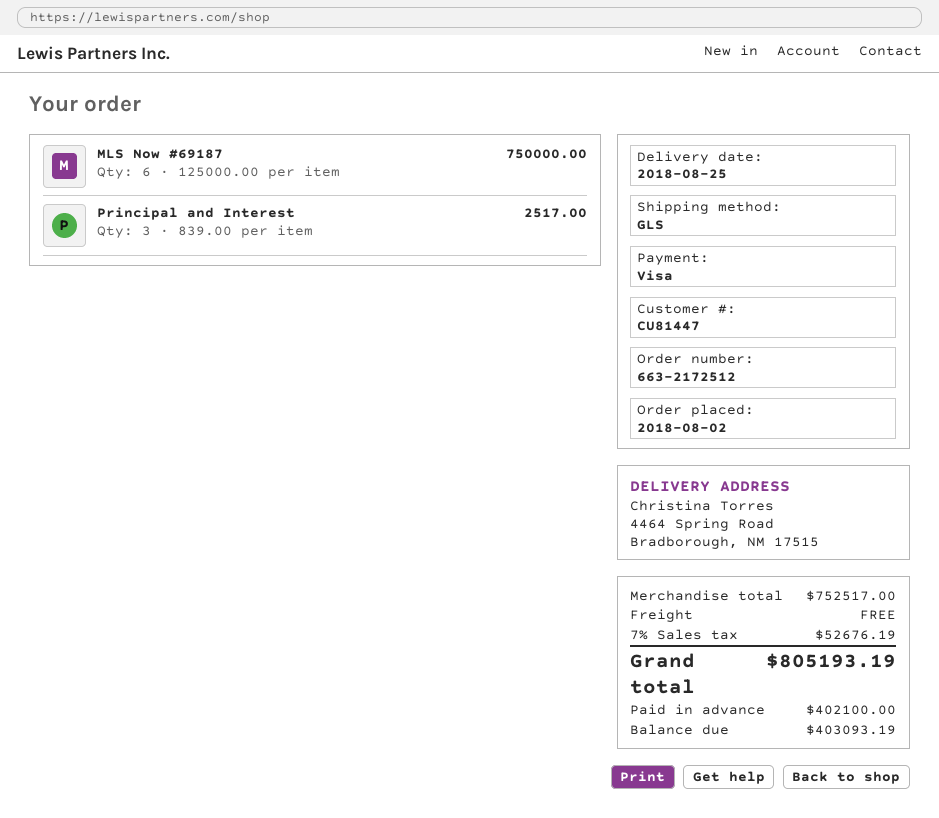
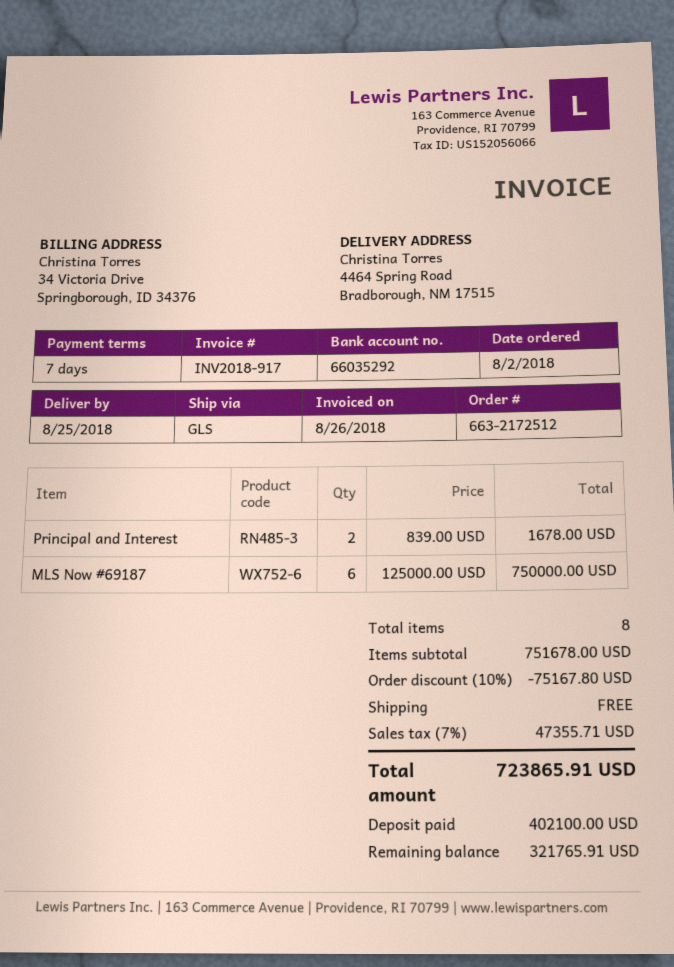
Principal and Interest: 3 x 839.00 = 2517.00 -> 2 x 839.00 = 1678.00
subtotal: 752517.00 -> 751678.00
discount: none -> 10% = 75167.80
tax: 7% = 52676.19 -> 7% = 47355.71
total: 805193.19 -> 723865.91
balance: 403093.19 -> 321765.91

